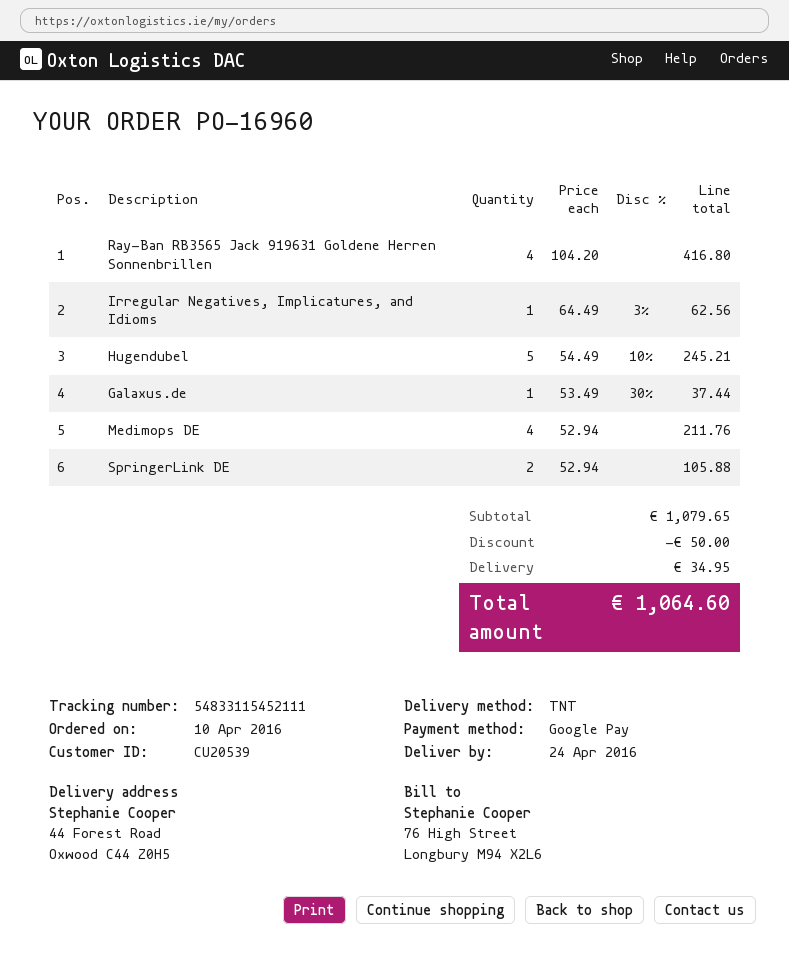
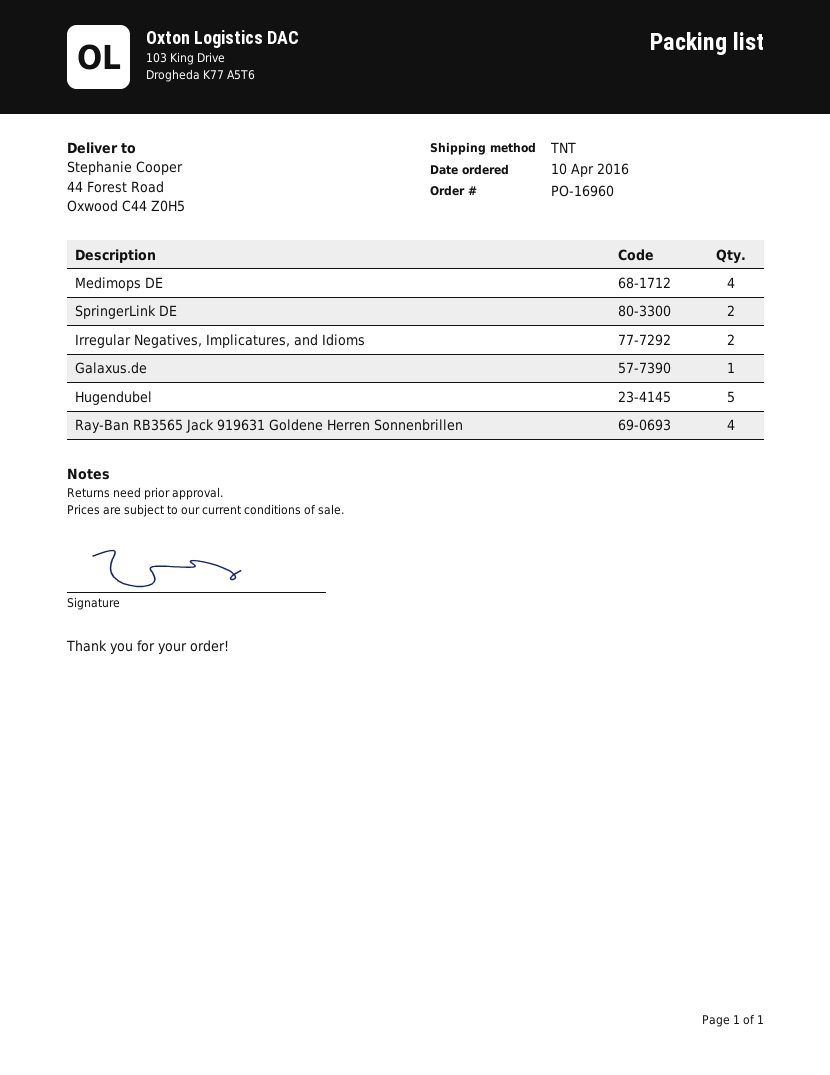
Irregular Negatives, Implicatures, and Idioms: 1 -> 2

